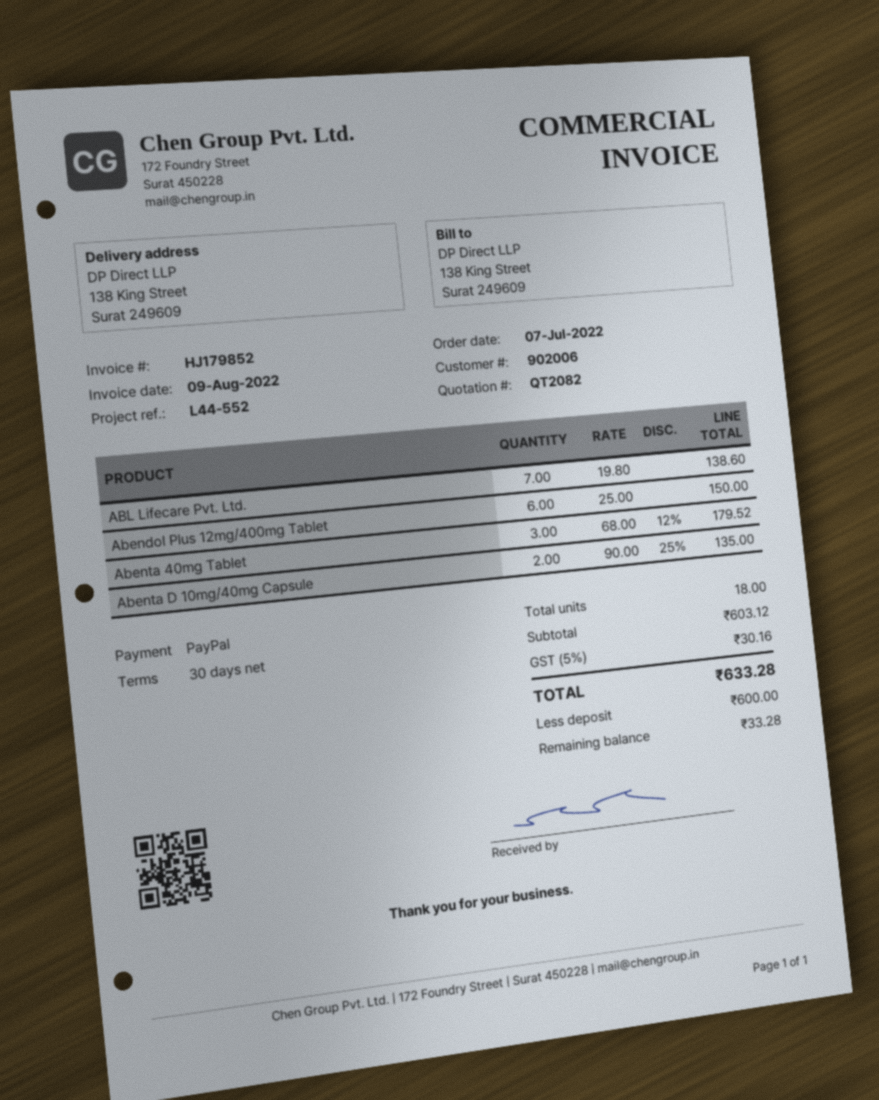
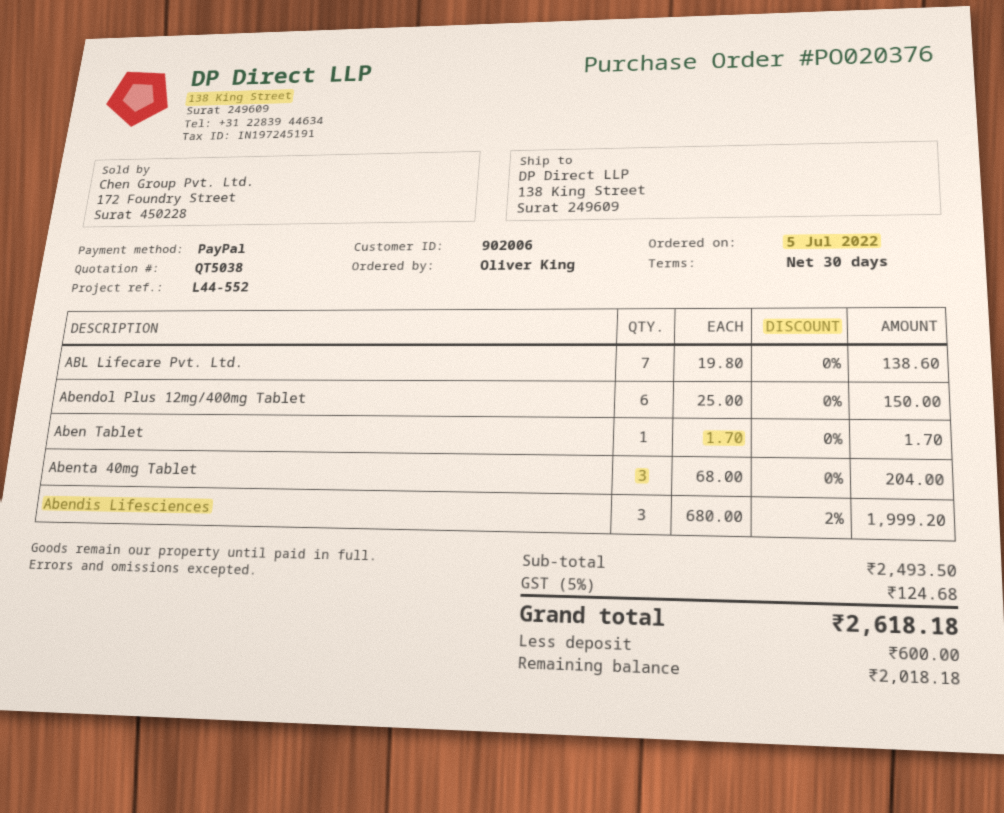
quote number: QT2082 -> QT5038
order date: 2022-07-07 -> 2022-07-05
Abenta 40mg Tablet: 3 x 68.00 - 12% = 179.52 -> 3 x 68.00 = 204.00
Abenta D 10mg/40mg Capsule: 2 x 90.00 - 25% = 135.00 -> none
Aben Tablet: none -> 1 x 1.70 = 1.70
Abendis Lifesciences: none -> 3 x 680.00 - 2% = 1999.20
subtotal: 603.12 -> 2493.50
tax: 5% = 30.16 -> 5% = 124.68
total: 633.28 -> 2618.18
balance: 33.28 -> 2018.18

